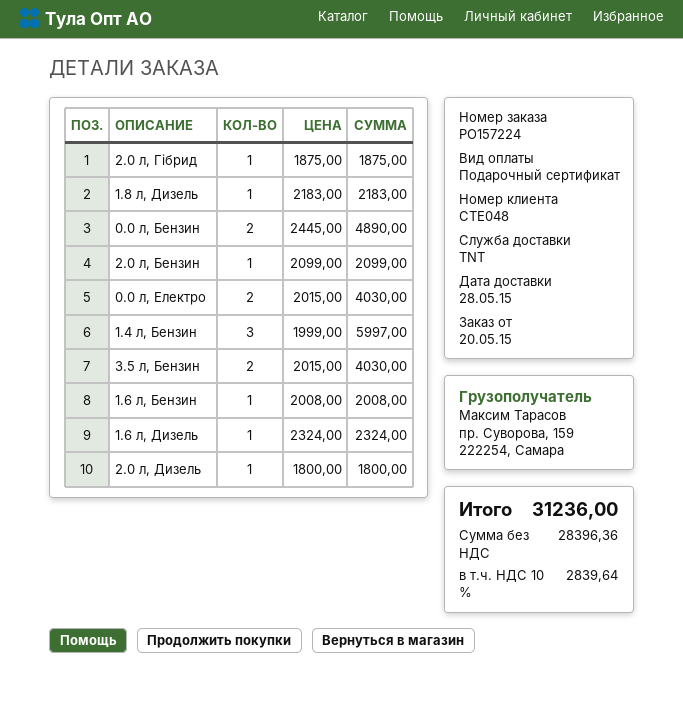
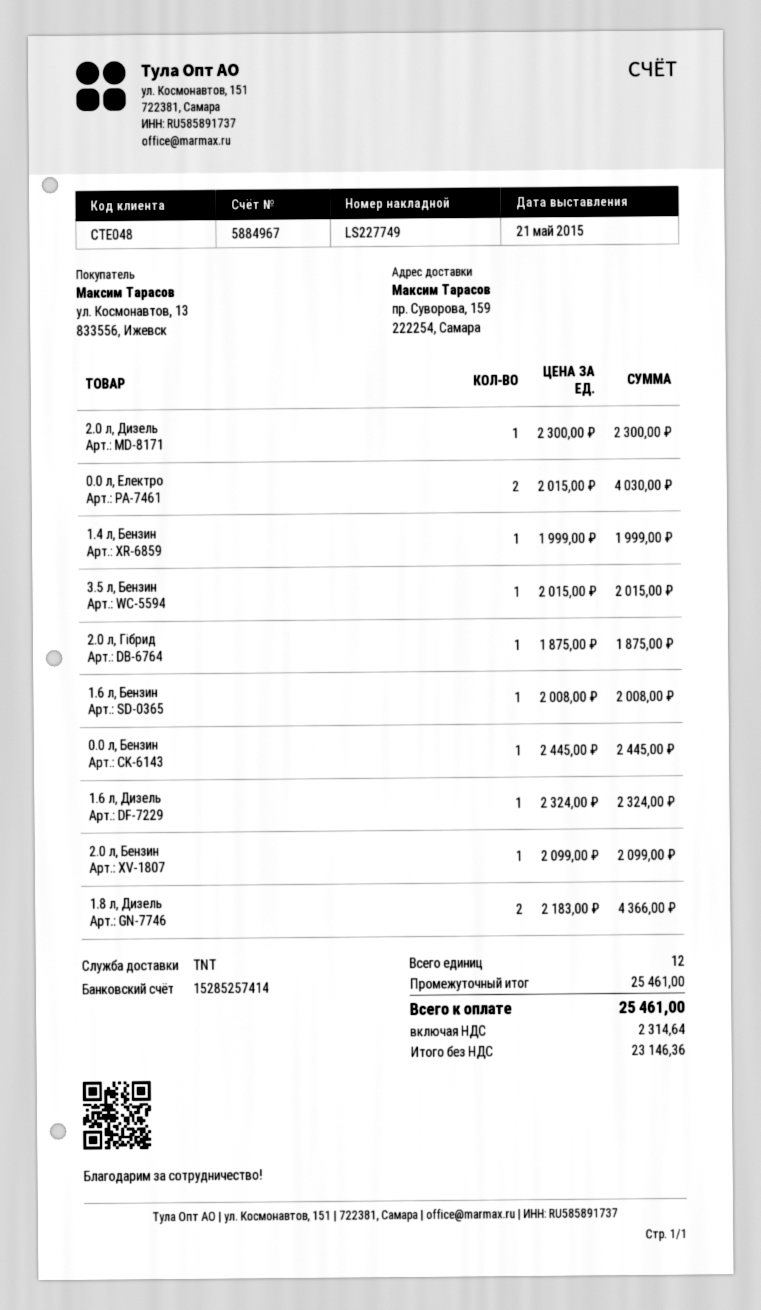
1.8 л, Дизель: 1 x 2183.00 = 2183.00 -> 2 x 2183.00 = 4366.00
0.0 л, Бензин: 2 x 2445.00 = 4890.00 -> 1 x 2445.00 = 2445.00
1.4 л, Бензин: 3 x 1999.00 = 5997.00 -> 1 x 1999.00 = 1999.00
3.5 л, Бензин: 2 x 2015.00 = 4030.00 -> 1 x 2015.00 = 2015.00
2.0 л, Дизель: 1 x 1800.00 = 1800.00 -> 1 x 2300.00 = 2300.00
net: 28396.36 -> 23146.36
tax: 2839.64 -> 2314.64
total: 31236.00 -> 25461.00

